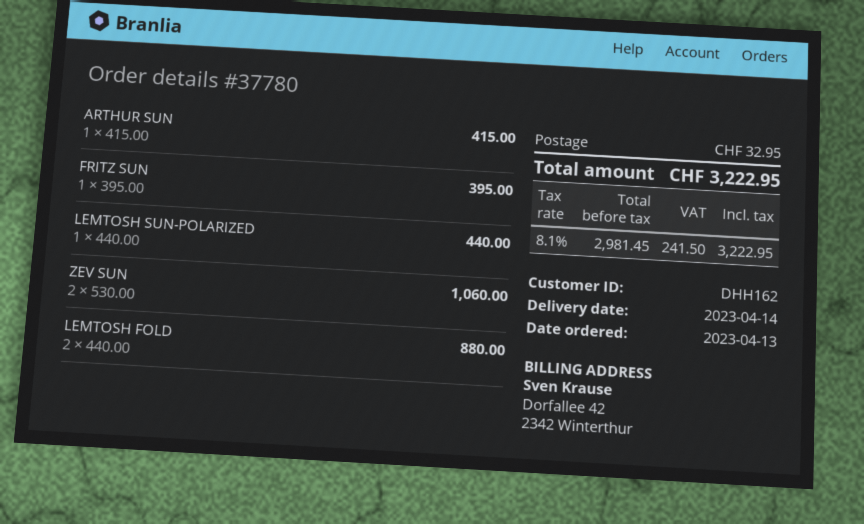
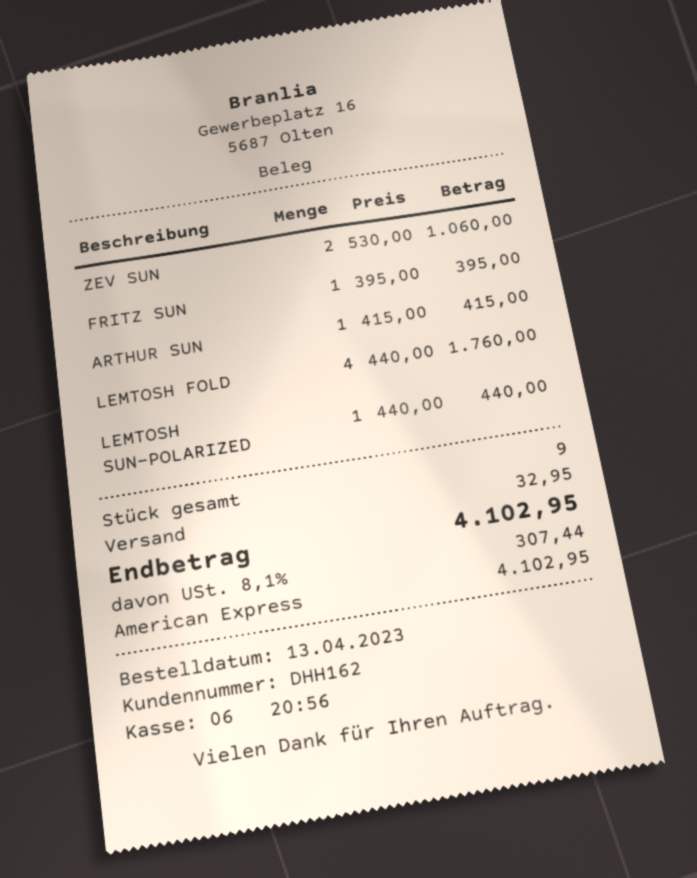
LEMTOSH FOLD: 2 x 440.00 = 880.00 -> 4 x 440.00 = 1760.00
tax: 8.1% = 241.50 -> 8.1% = 307.44
total: 3222.95 -> 4102.95

